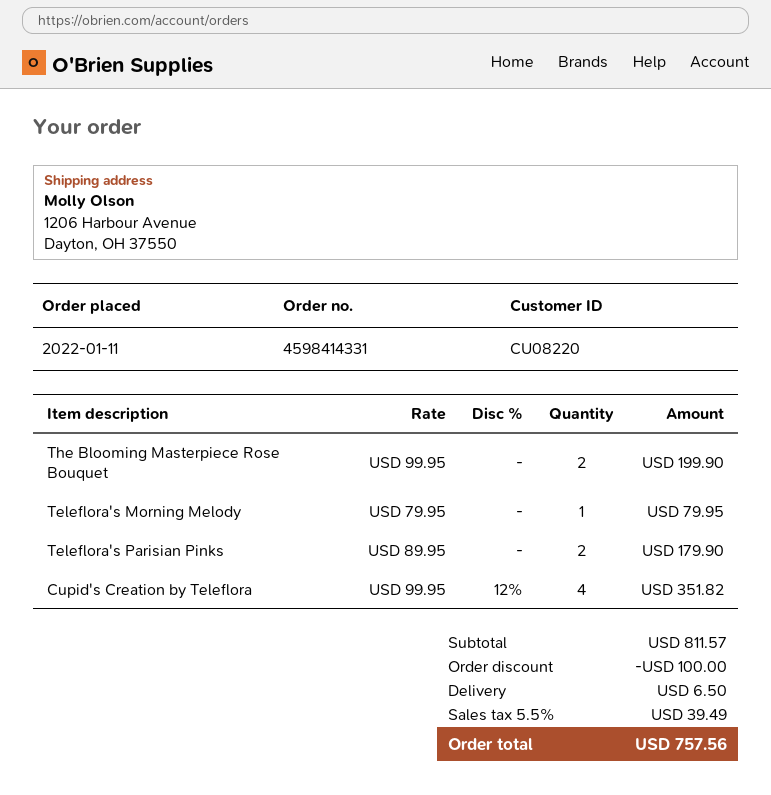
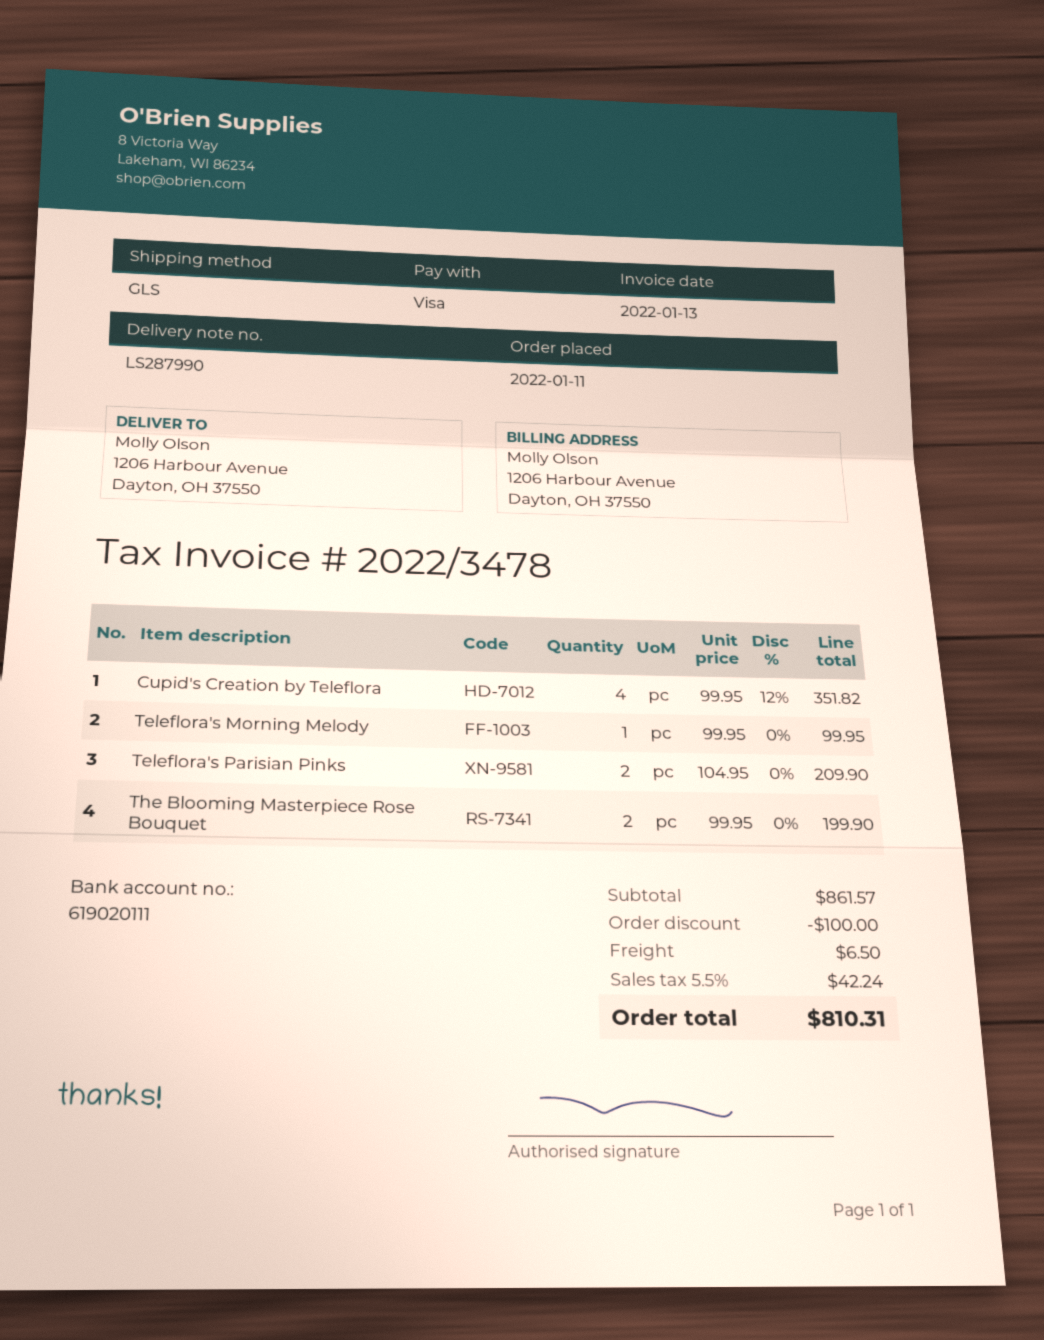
Teleflora's Morning Melody: 1 x 79.95 = 79.95 -> 1 x 99.95 = 99.95
Teleflora's Parisian Pinks: 2 x 89.95 = 179.90 -> 2 x 104.95 = 209.90
subtotal: 811.57 -> 861.57
tax: 5.5% = 39.49 -> 5.5% = 42.24
total: 757.56 -> 810.31

